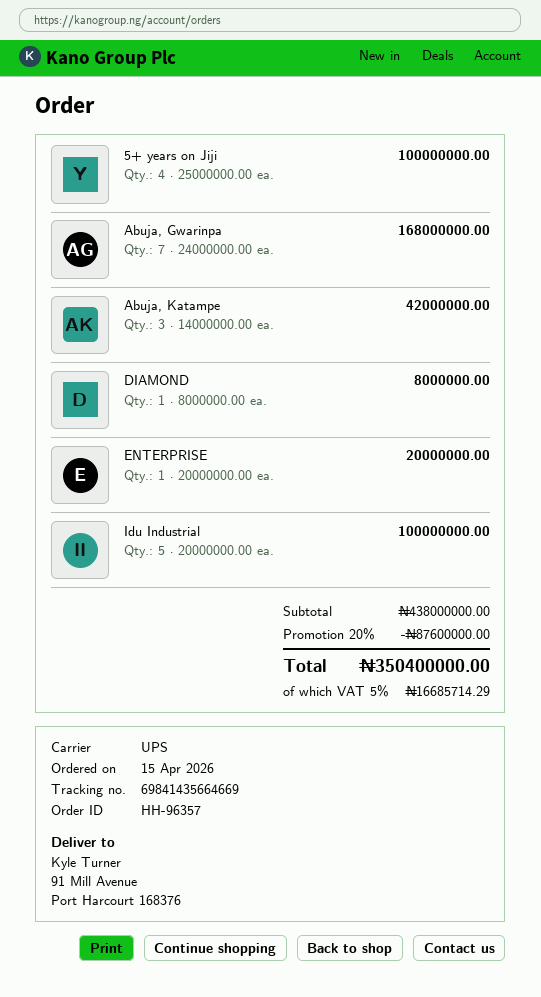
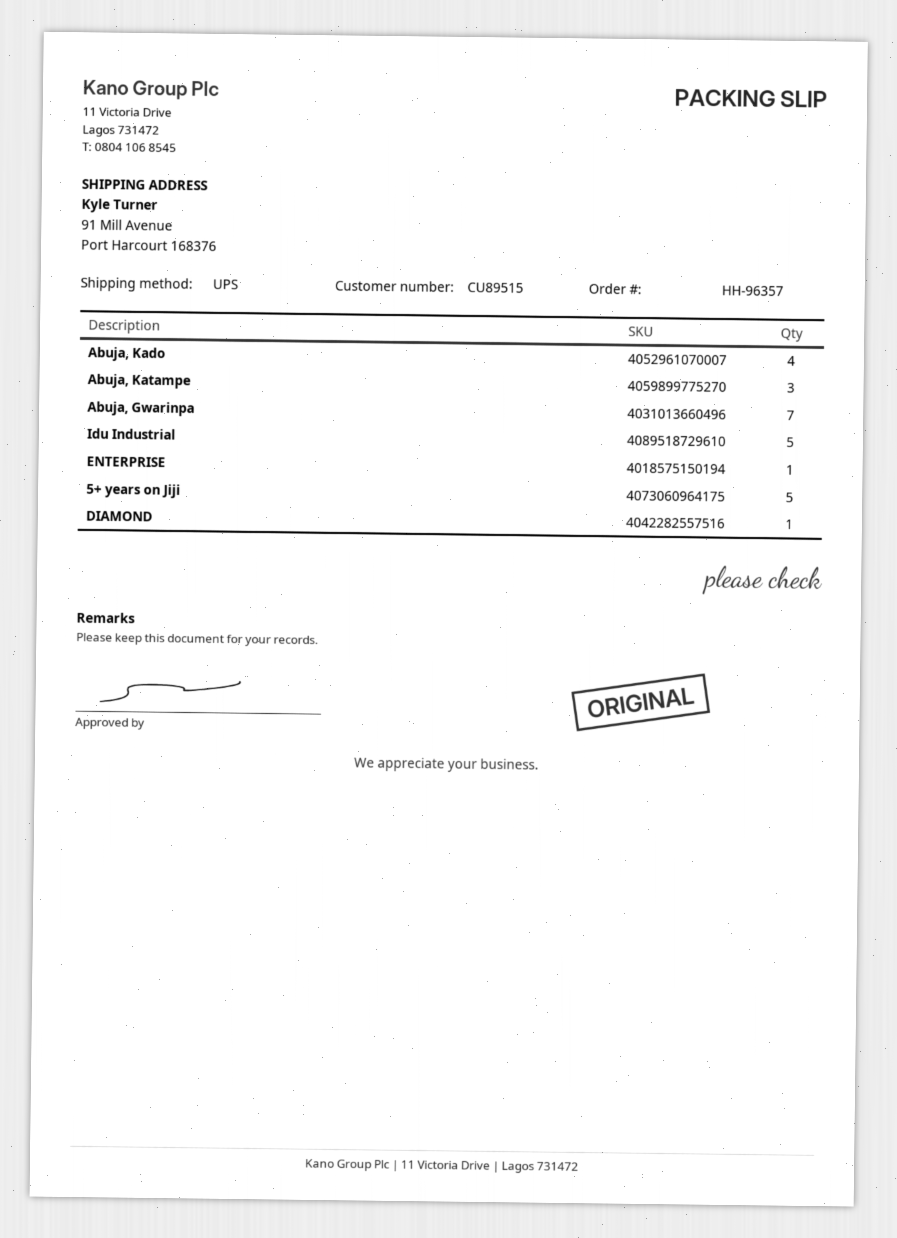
5+ years on Jiji: 4 -> 5
Abuja, Kado: none -> 4

